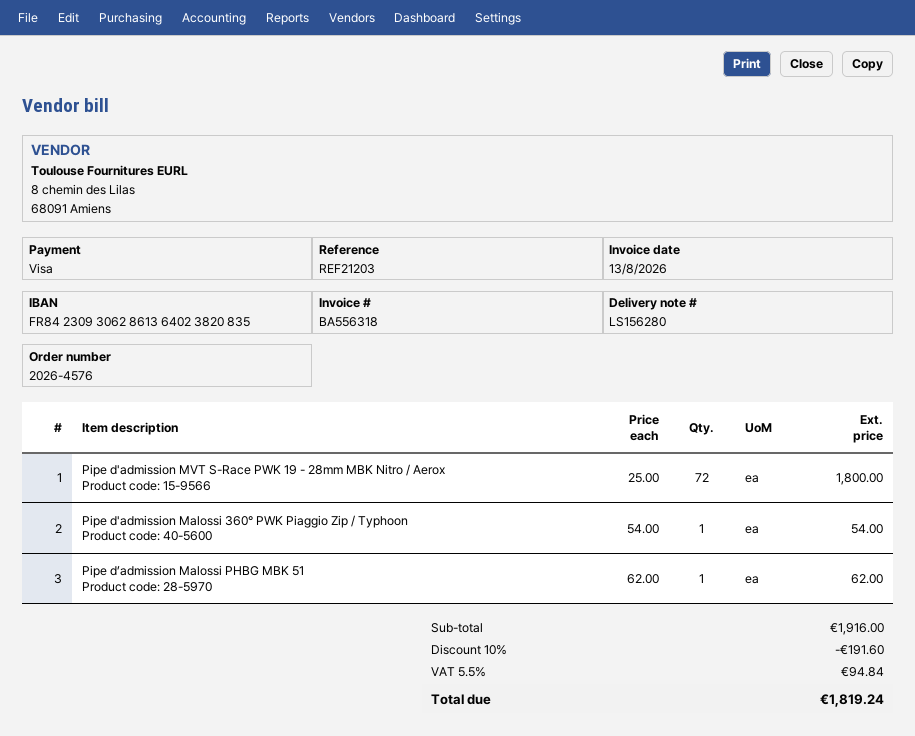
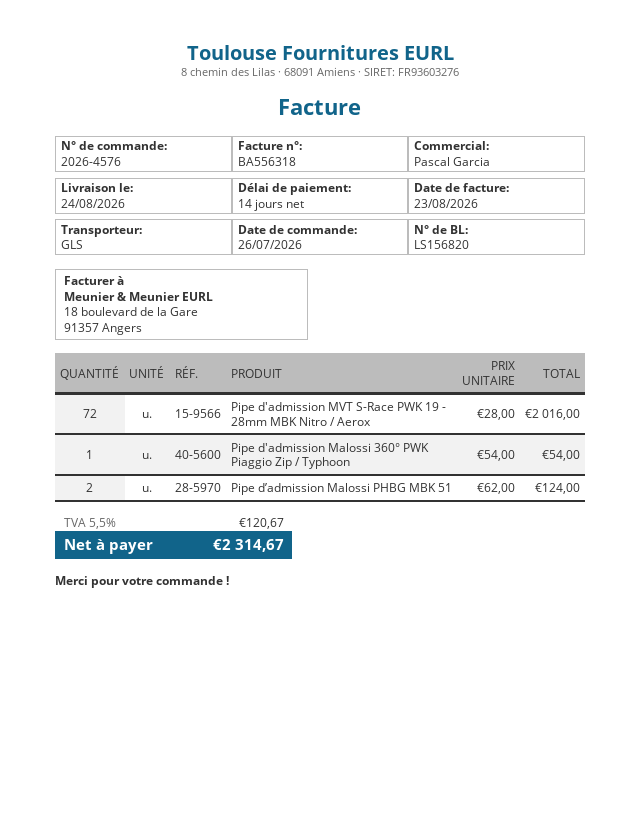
delivery note number: LS156280 -> LS156820
invoice date: 2026-08-13 -> 2026-08-23
Pipe d'admission MVT S-Race PWK 19 - 28mm MBK Nitro / Aerox: 72 x 25.00 = 1800.00 -> 72 x 28.00 = 2016.00
Pipe d’admission Malossi PHBG MBK 51: 1 x 62.00 = 62.00 -> 2 x 62.00 = 124.00
discount: 10% = 191.60 -> none
tax: 5.5% = 94.84 -> 5.5% = 120.67
total: 1819.24 -> 2314.67

